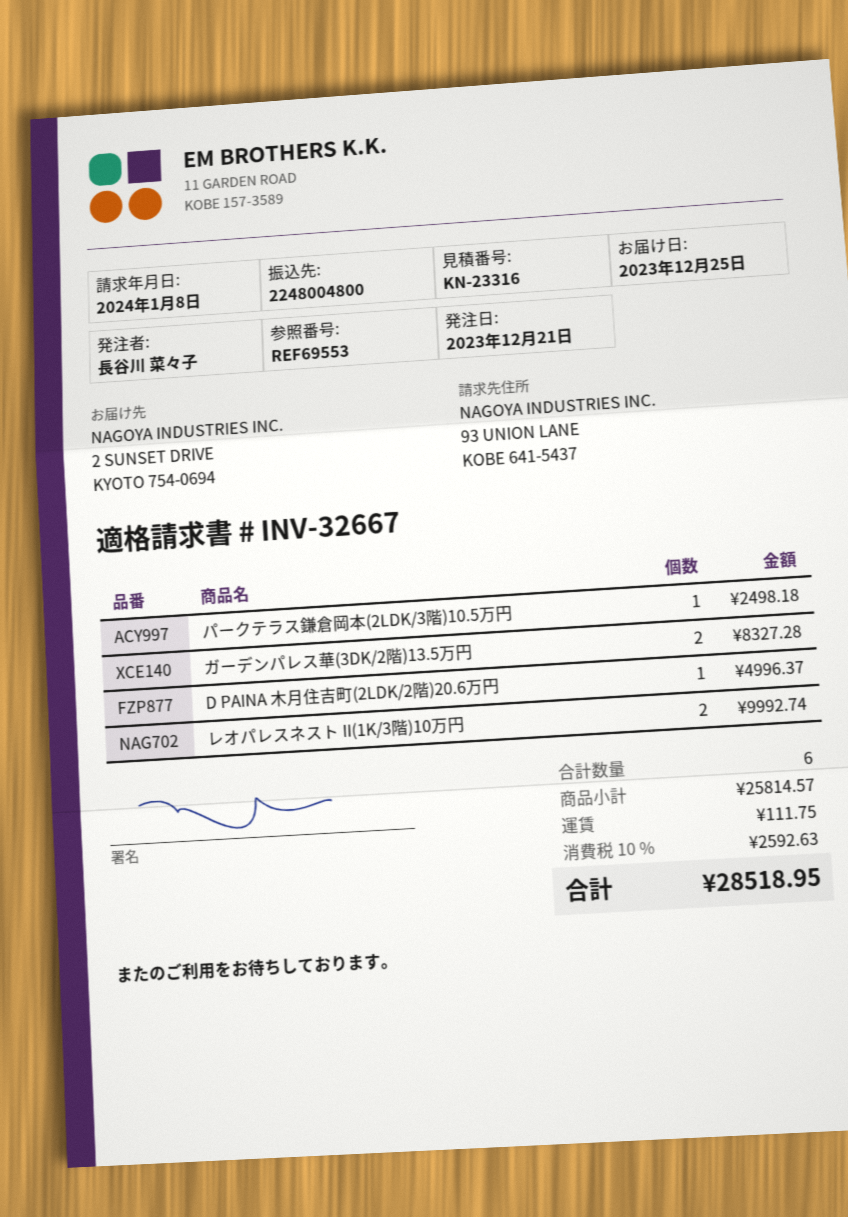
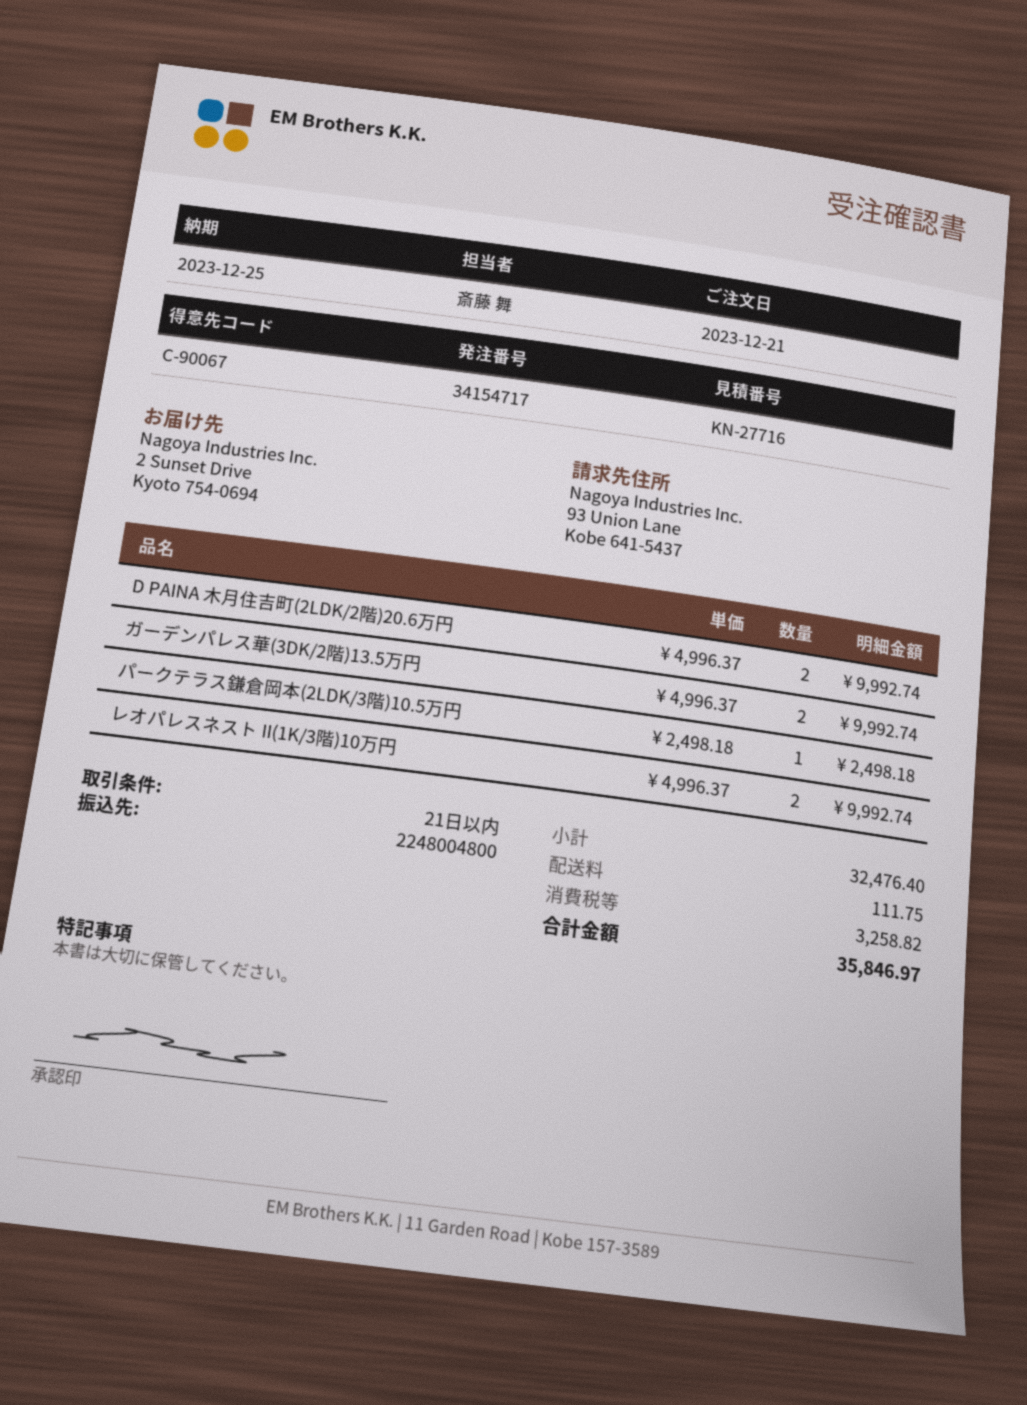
quote number: KN-23316 -> KN-27716
ガーデンパレス華(3DK/2階)13.5万円: 2 for 8327.28 -> 2 for 9992.74
D PAINA 木月住吉町(2LDK/2階)20.6万円: 1 for 4996.37 -> 2 for 9992.74
subtotal: 25814.57 -> 32476.40
tax: 2592.63 -> 3258.82
total: 28518.95 -> 35846.97

